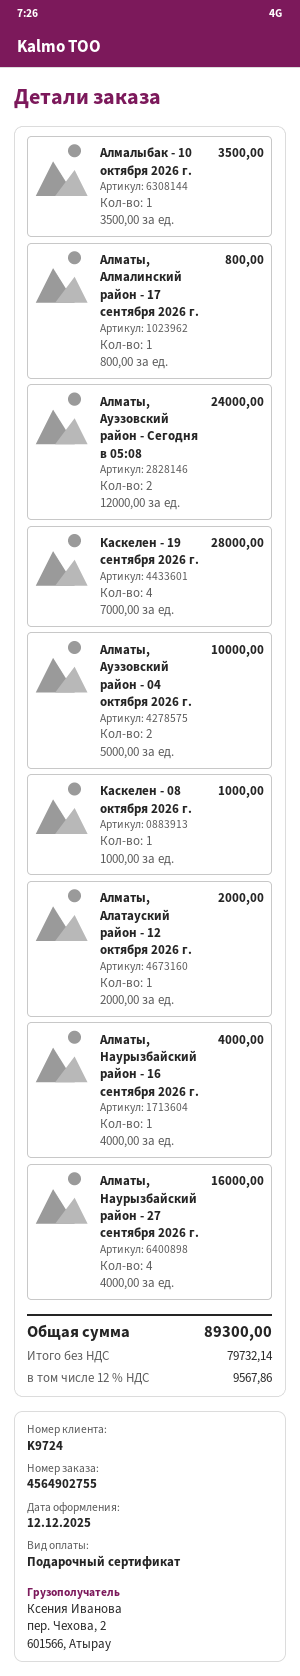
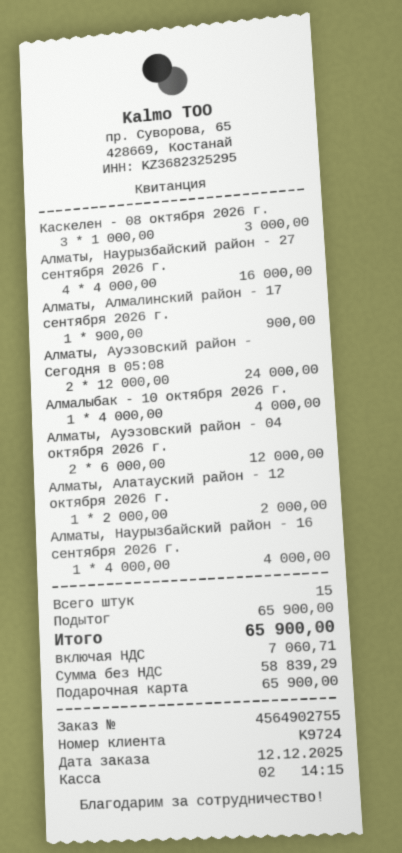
Алмалыбак - 10 октября 2026 г.: 1 x 3500.00 = 3500.00 -> 1 x 4000.00 = 4000.00
Алматы, Алмалинский район - 17 сентября 2026 г.: 1 x 800.00 = 800.00 -> 1 x 900.00 = 900.00
Каскелен - 19 сентября 2026 г.: 4 x 7000.00 = 28000.00 -> none
Алматы, Ауэзовский район - 04 октября 2026 г.: 2 x 5000.00 = 10000.00 -> 2 x 6000.00 = 12000.00
Каскелен - 08 октября 2026 г.: 1 x 1000.00 = 1000.00 -> 3 x 1000.00 = 3000.00
net: 79732.14 -> 58839.29
tax: 9567.86 -> 7060.71
total: 89300.00 -> 65900.00

